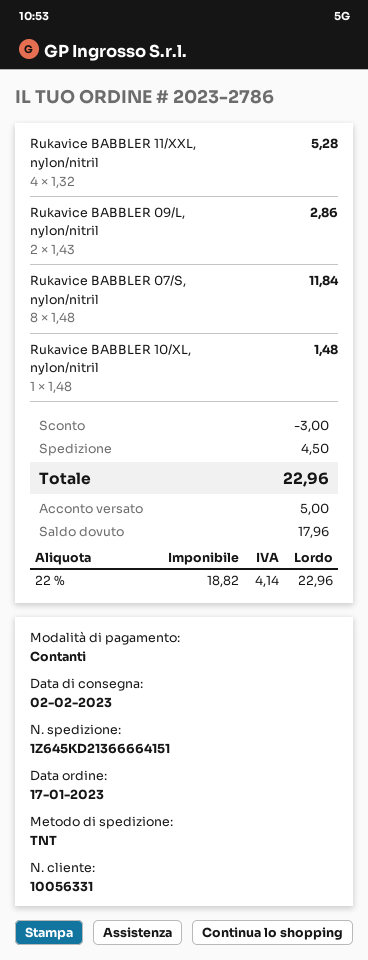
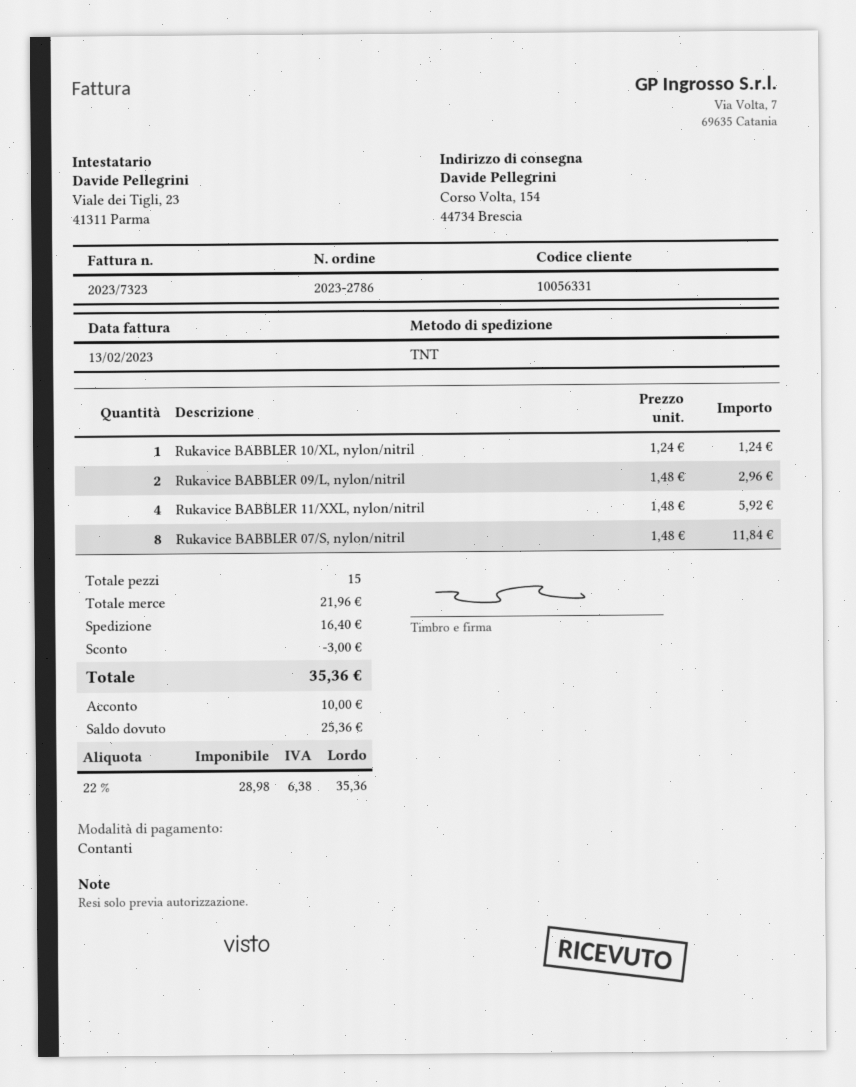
Rukavice BABBLER 11/XXL, nylon/nitril: 4 x 1.32 = 5.28 -> 4 x 1.48 = 5.92
Rukavice BABBLER 09/L, nylon/nitril: 2 x 1.43 = 2.86 -> 2 x 1.48 = 2.96
Rukavice BABBLER 10/XL, nylon/nitril: 1 x 1.48 = 1.48 -> 1 x 1.24 = 1.24
shipping: 4.50 -> 16.40
net: 18.82 -> 28.98
tax: 22% = 4.14 -> 22% = 6.38
total: 22.96 -> 35.36
deposit: 5.00 -> 10.00
balance: 17.96 -> 25.36

